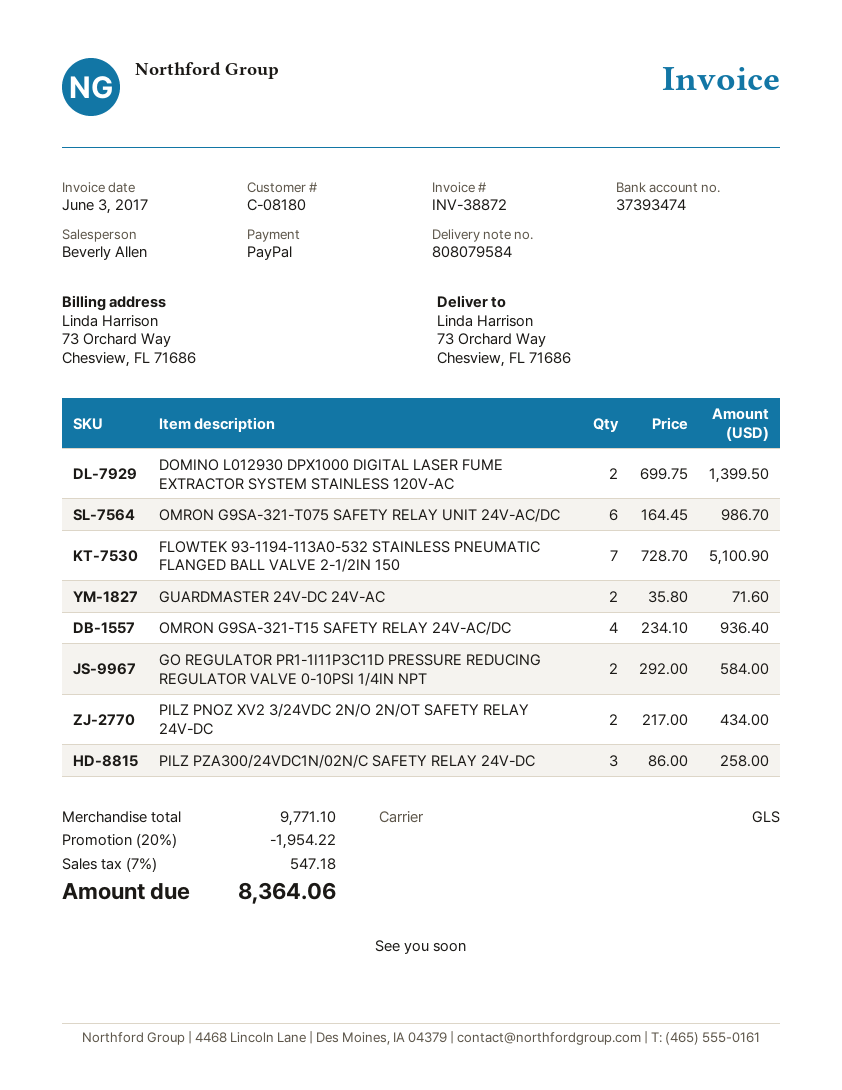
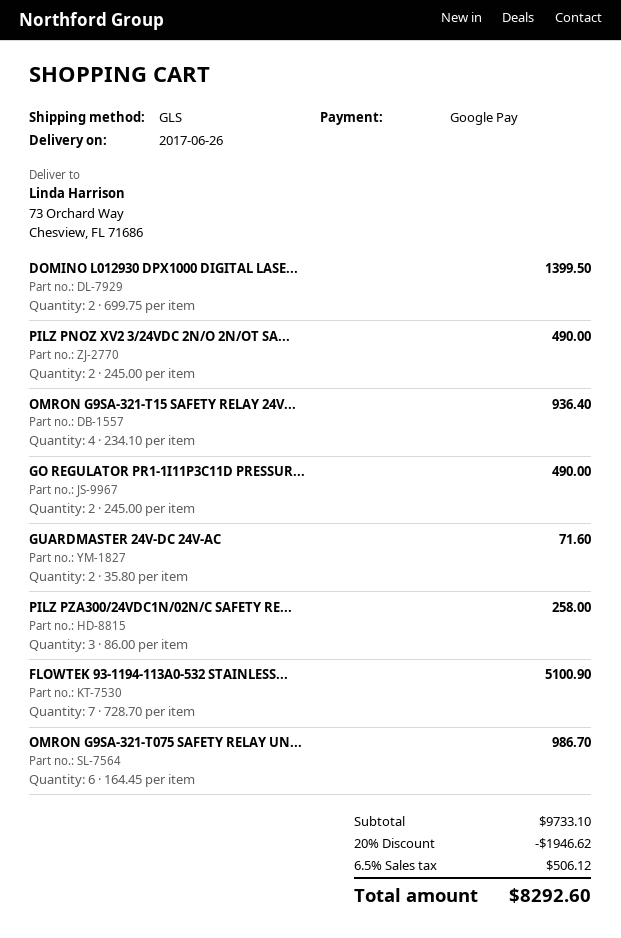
payment method: PayPal -> Google Pay
GO REGULATOR PR1-1I11P3C11D PRESSURE REDUCING REGULATOR VALVE 0-10PSI 1/4IN NPT: 2 x 292.00 = 584.00 -> 2 x 245.00 = 490.00
PILZ PNOZ XV2 3/24VDC 2N/O 2N/OT SAFETY RELAY 24V-DC: 2 x 217.00 = 434.00 -> 2 x 245.00 = 490.00
subtotal: 9771.10 -> 9733.10
discount: 20% = 1954.22 -> 20% = 1946.62
tax: 7% = 547.18 -> 6.5% = 506.12
total: 8364.06 -> 8292.60

